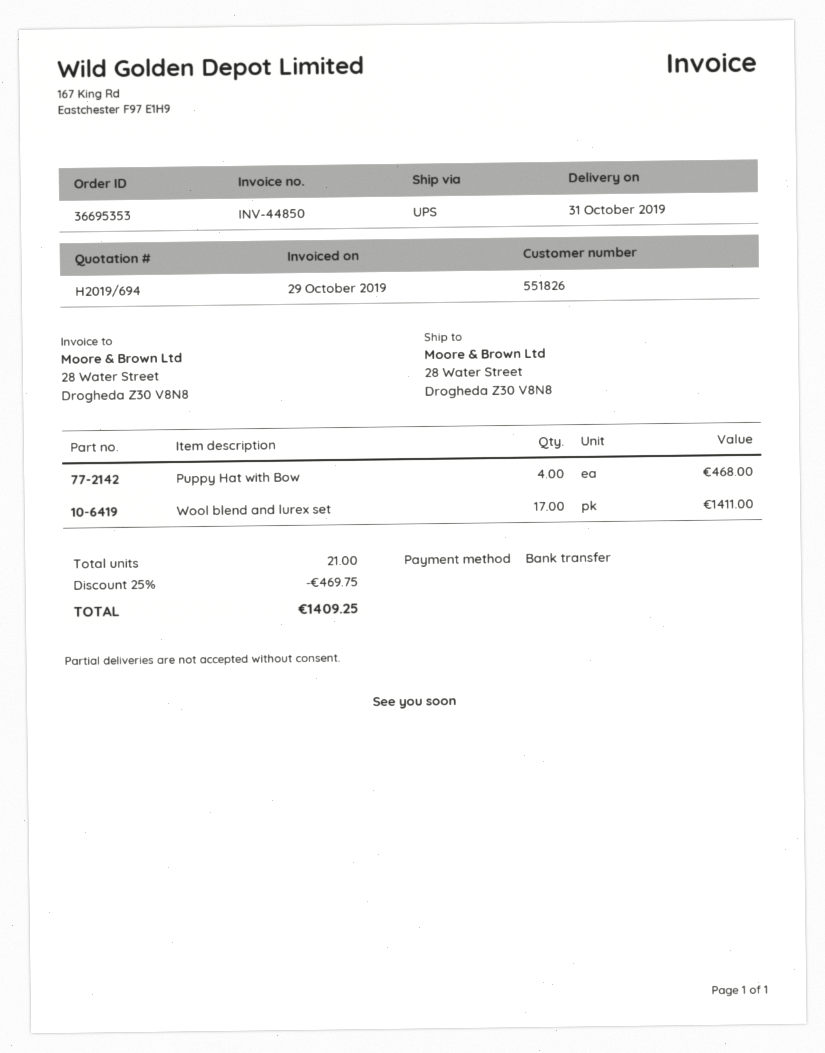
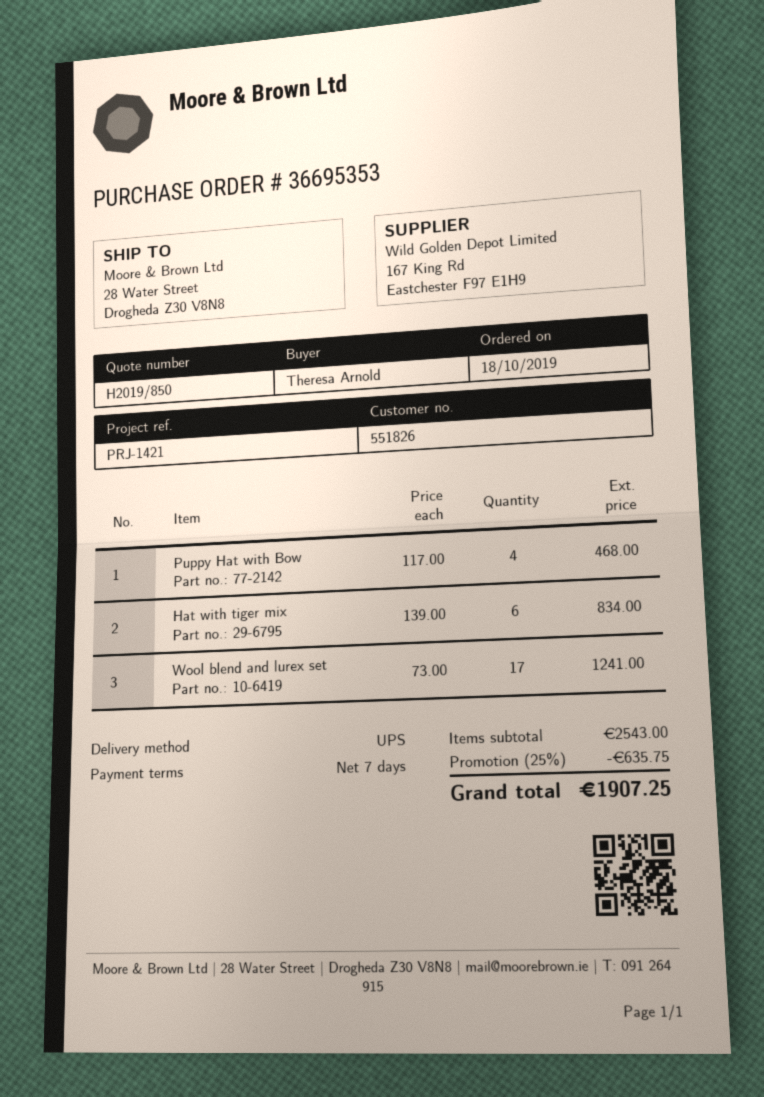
quote number: H2019/694 -> H2019/850
Wool blend and lurex set: 17 for 1411.00 -> 17 for 1241.00
Hat with tiger mix: none -> 6 for 834.00
discount: 25% = 469.75 -> 25% = 635.75
total: 1409.25 -> 1907.25

